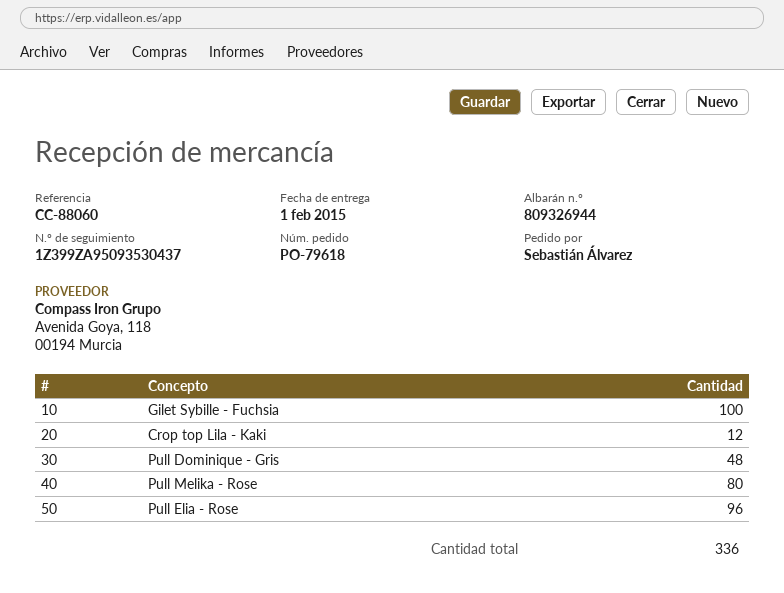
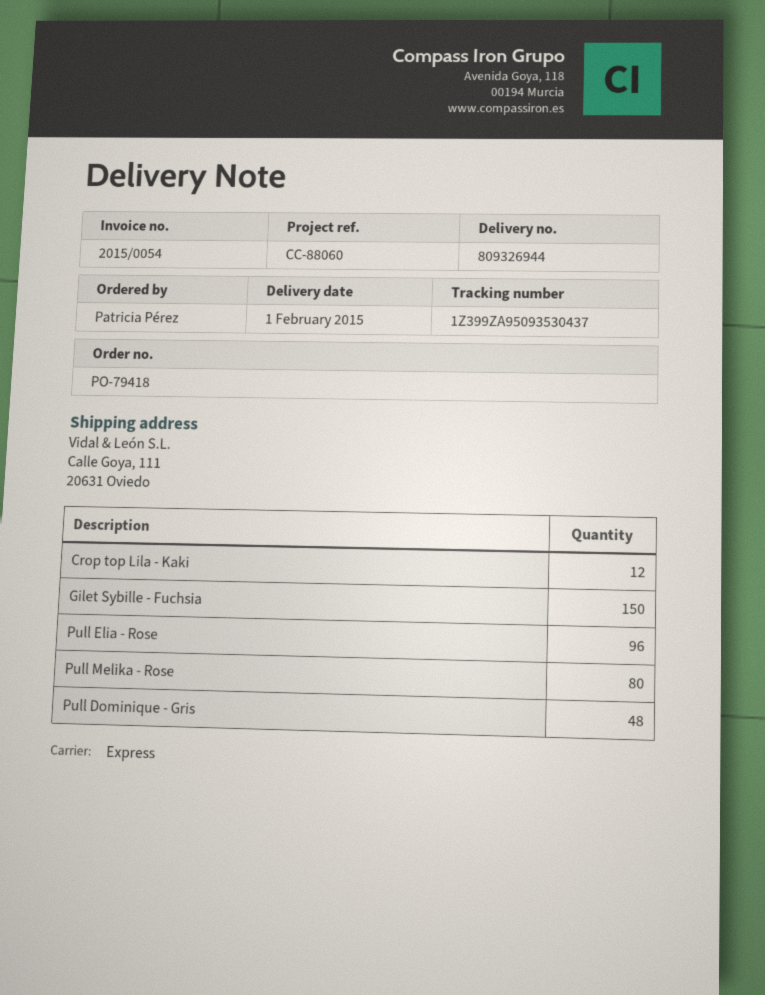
order number: PO-79618 -> PO-79418
ordered by: Sebastián Álvarez -> Patricia Pérez
Gilet Sybille - Fuchsia: 100 -> 150

